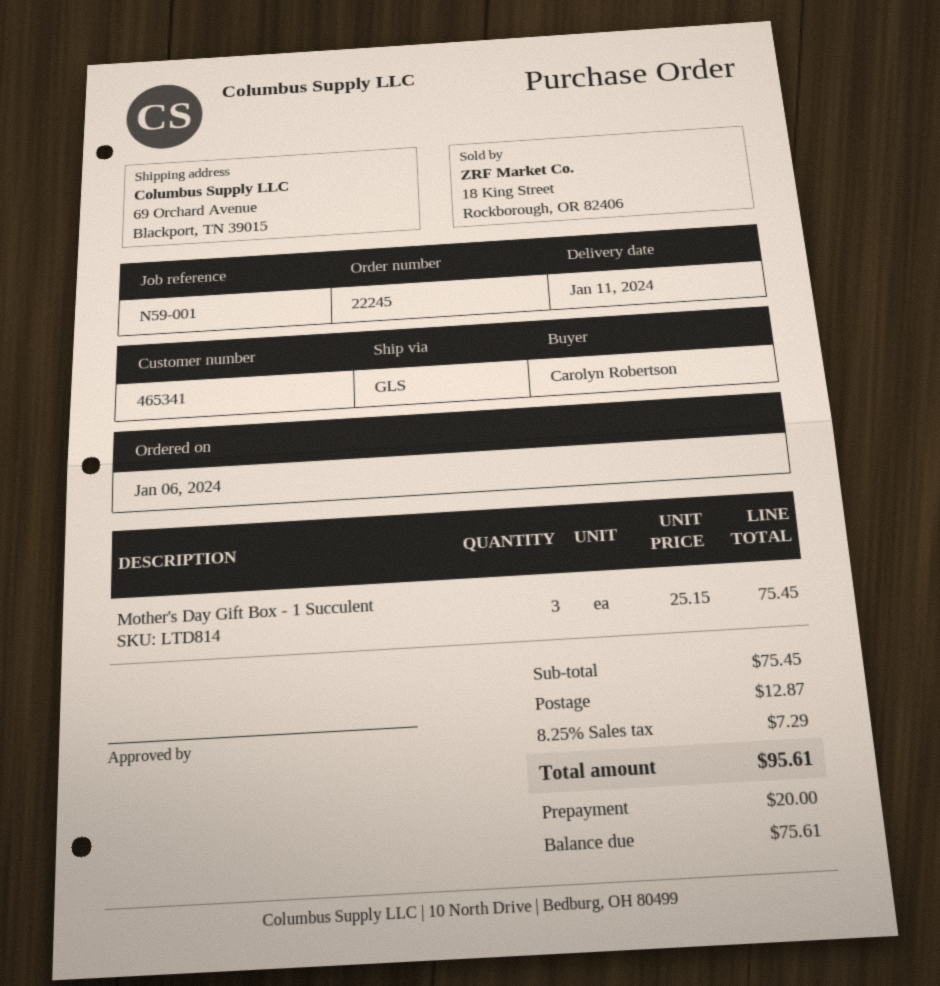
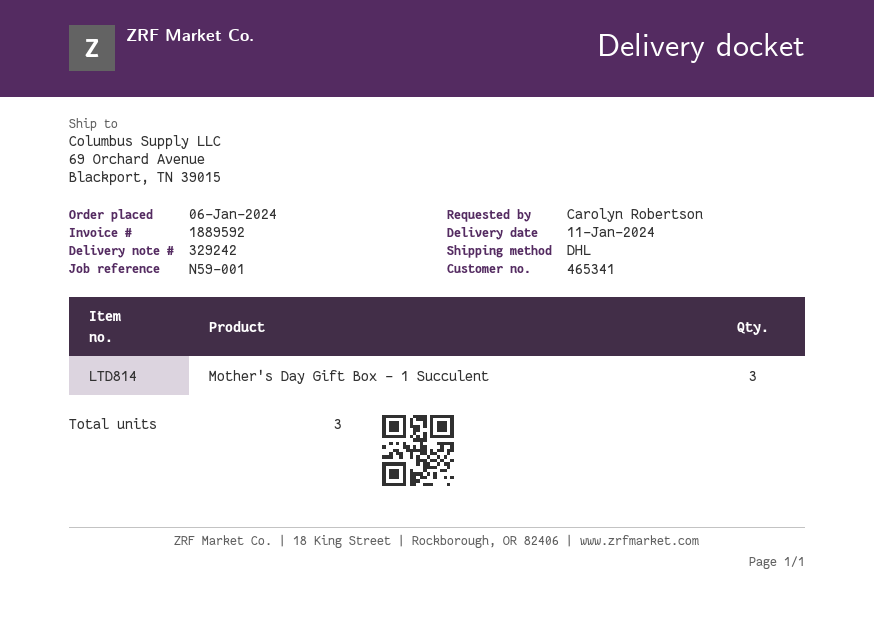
shipping method: GLS -> DHL

